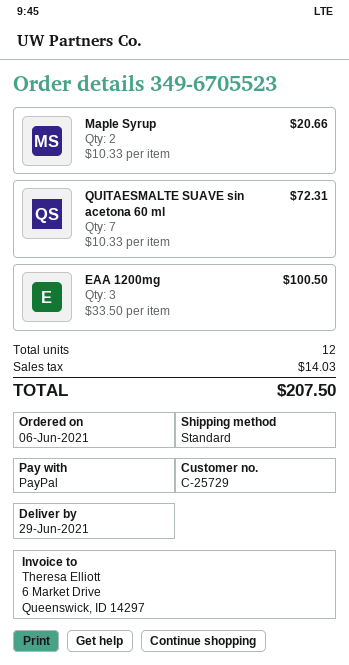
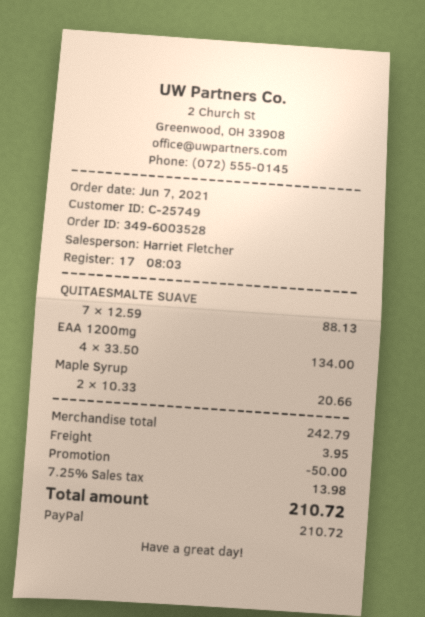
order number: 349-6705523 -> 349-6003528
order date: 2021-06-06 -> 2021-06-07
customer number: C-25729 -> C-25749
QUITAESMALTE SUAVE sin acetona 60 ml: 7 x 10.33 = 72.31 -> 7 x 12.59 = 88.13
EAA 1200mg: 3 x 33.50 = 100.50 -> 4 x 33.50 = 134.00
discount: none -> 50.00
shipping: none -> 3.95
tax: 14.03 -> 13.98
total: 207.50 -> 210.72

